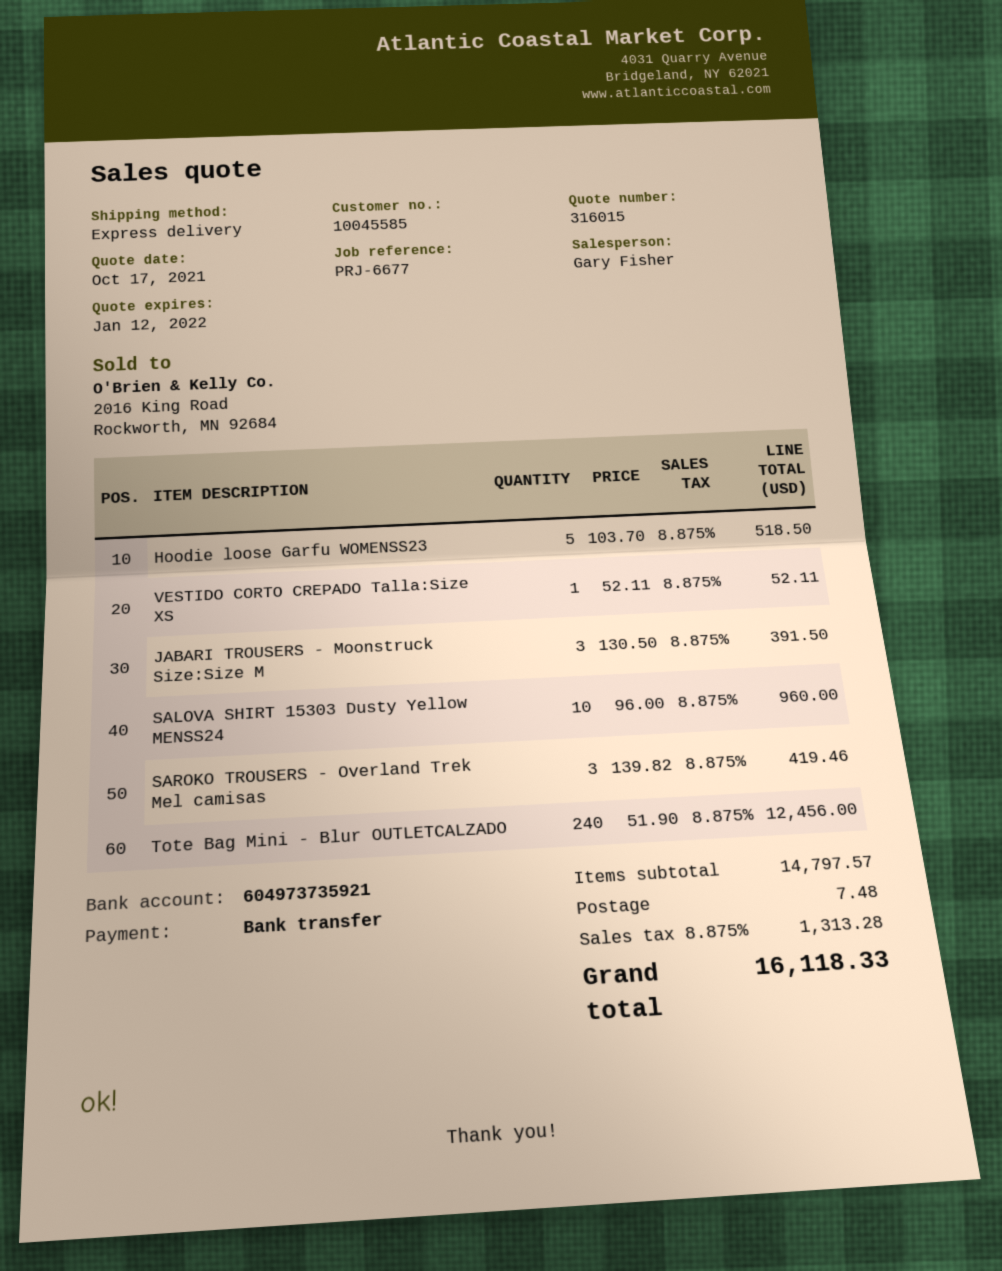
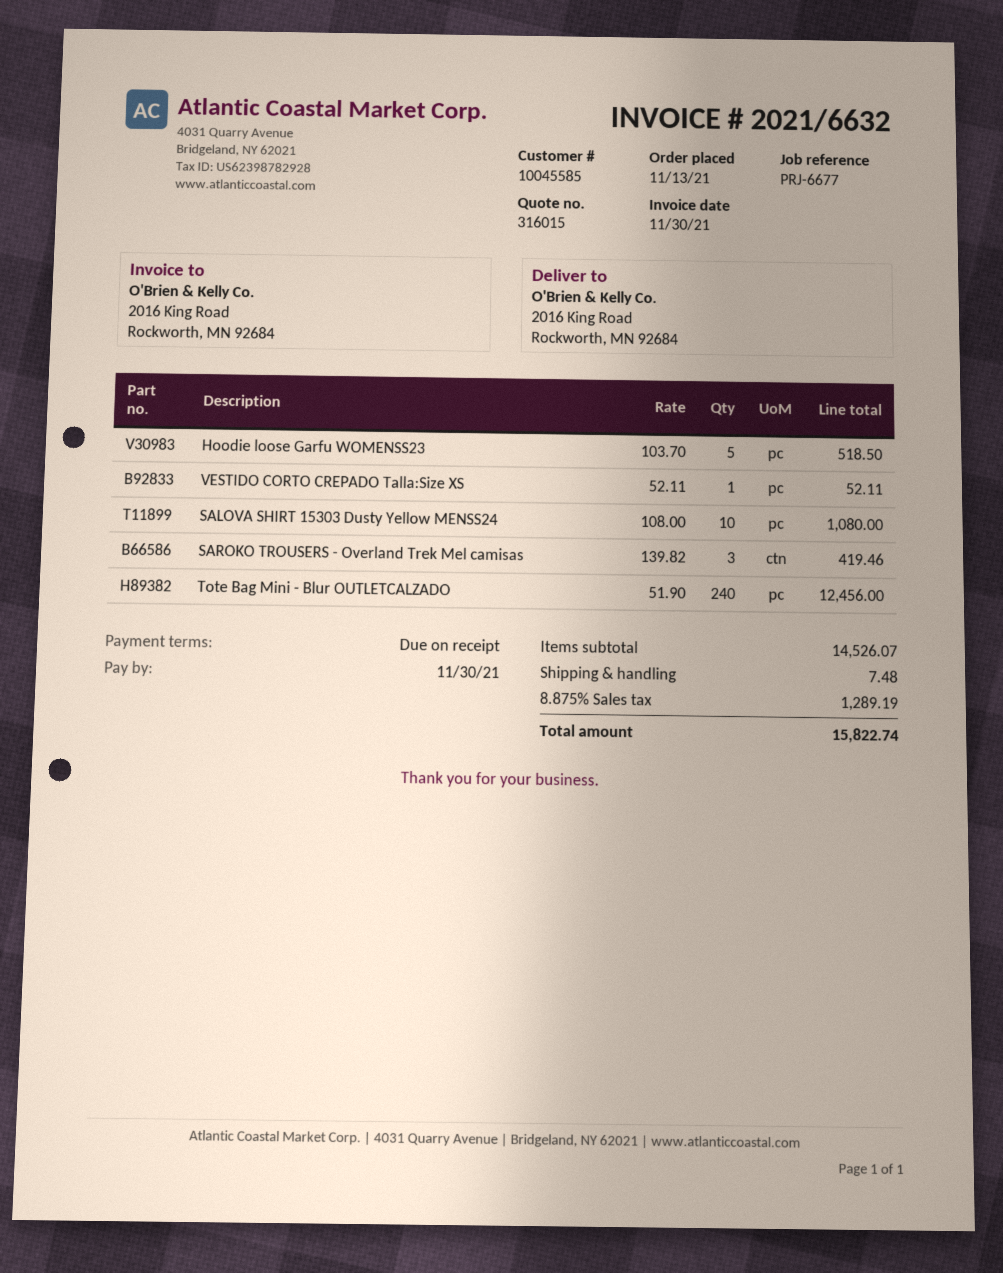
JABARI TROUSERS - Moonstruck Size:Size M: 3 x 130.50 = 391.50 -> none
SALOVA SHIRT 15303 Dusty Yellow MENSS24: 10 x 96.00 = 960.00 -> 10 x 108.00 = 1080.00
subtotal: 14797.57 -> 14526.07
tax: 8.875% = 1313.28 -> 8.875% = 1289.19
total: 16118.33 -> 15822.74

